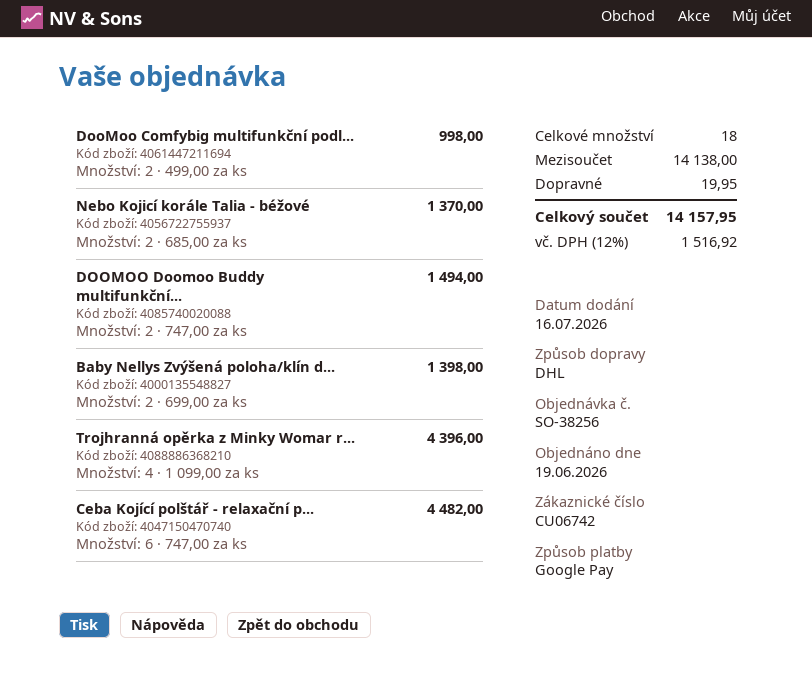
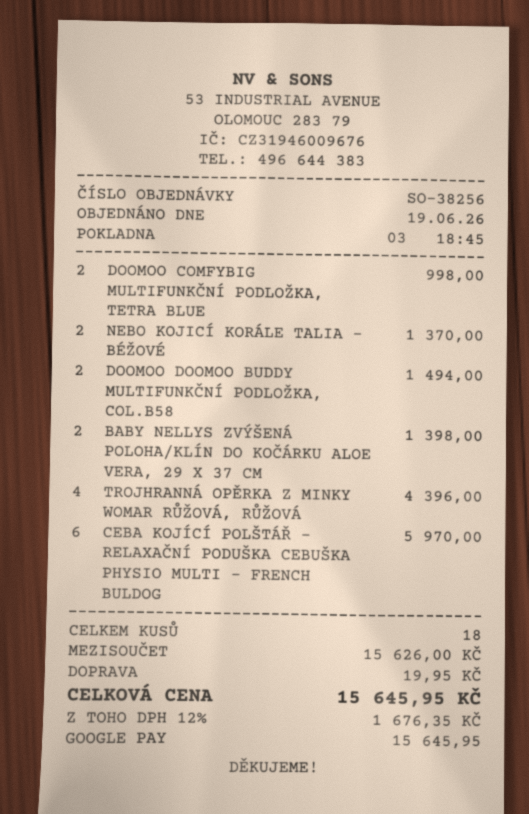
Ceba Kojící polštář - relaxační p...: 6 for 4482.00 -> 6 for 5970.00
subtotal: 14138.00 -> 15626.00
tax: 12% = 1516.92 -> 12% = 1676.35
total: 14157.95 -> 15645.95

